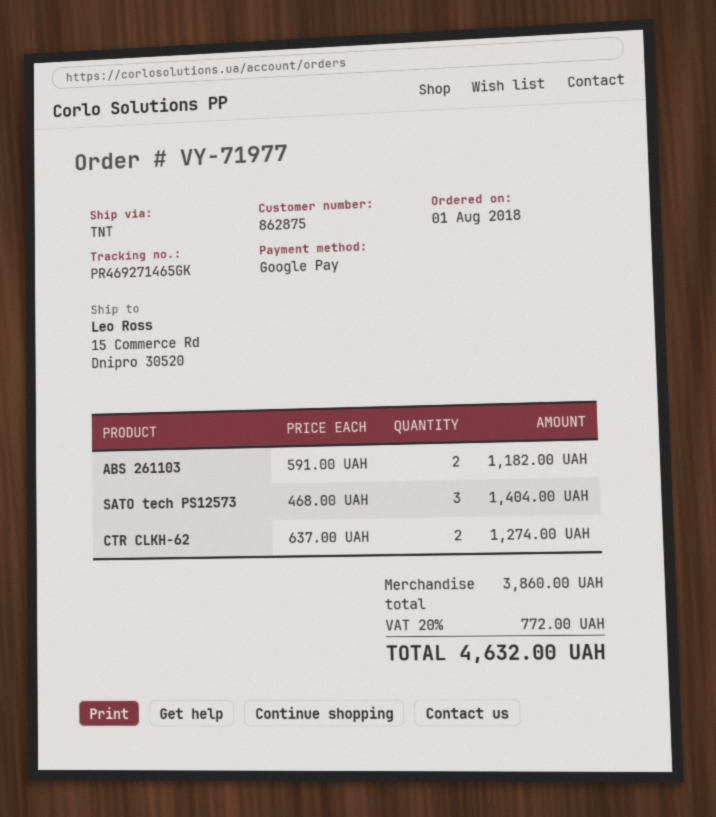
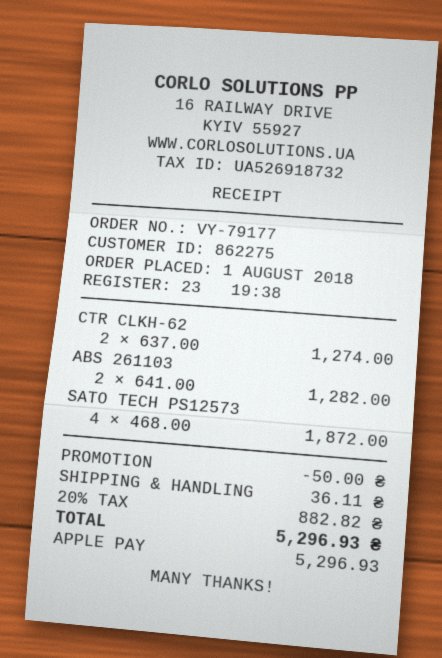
order number: VY-71977 -> VY-79177
customer number: 862875 -> 862275
payment method: Google Pay -> Apple Pay
ABS 261103: 2 x 591.00 = 1182.00 -> 2 x 641.00 = 1282.00
SATO tech PS12573: 3 x 468.00 = 1404.00 -> 4 x 468.00 = 1872.00
discount: none -> 50.00
shipping: none -> 36.11
tax: 20% = 772.00 -> 20% = 882.82
total: 4632.00 -> 5296.93

